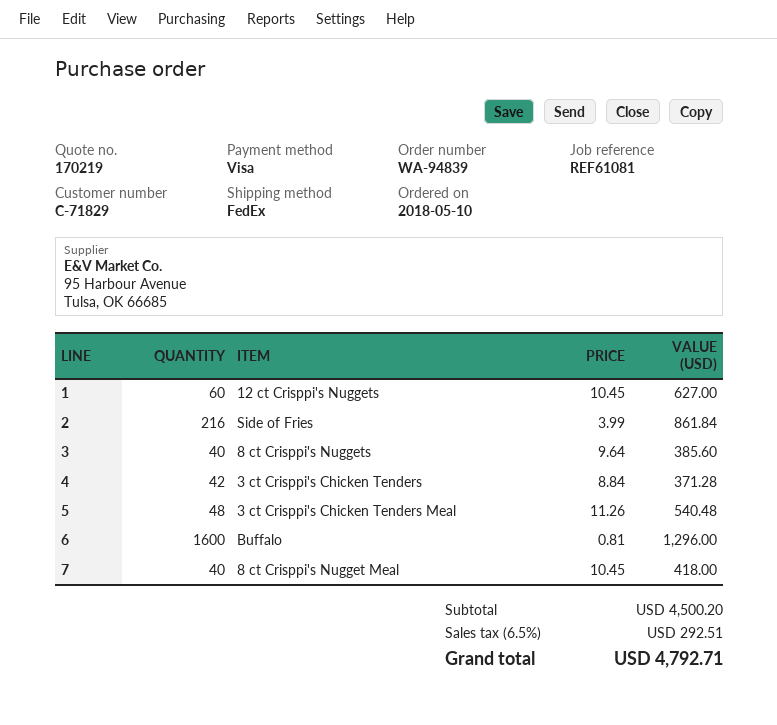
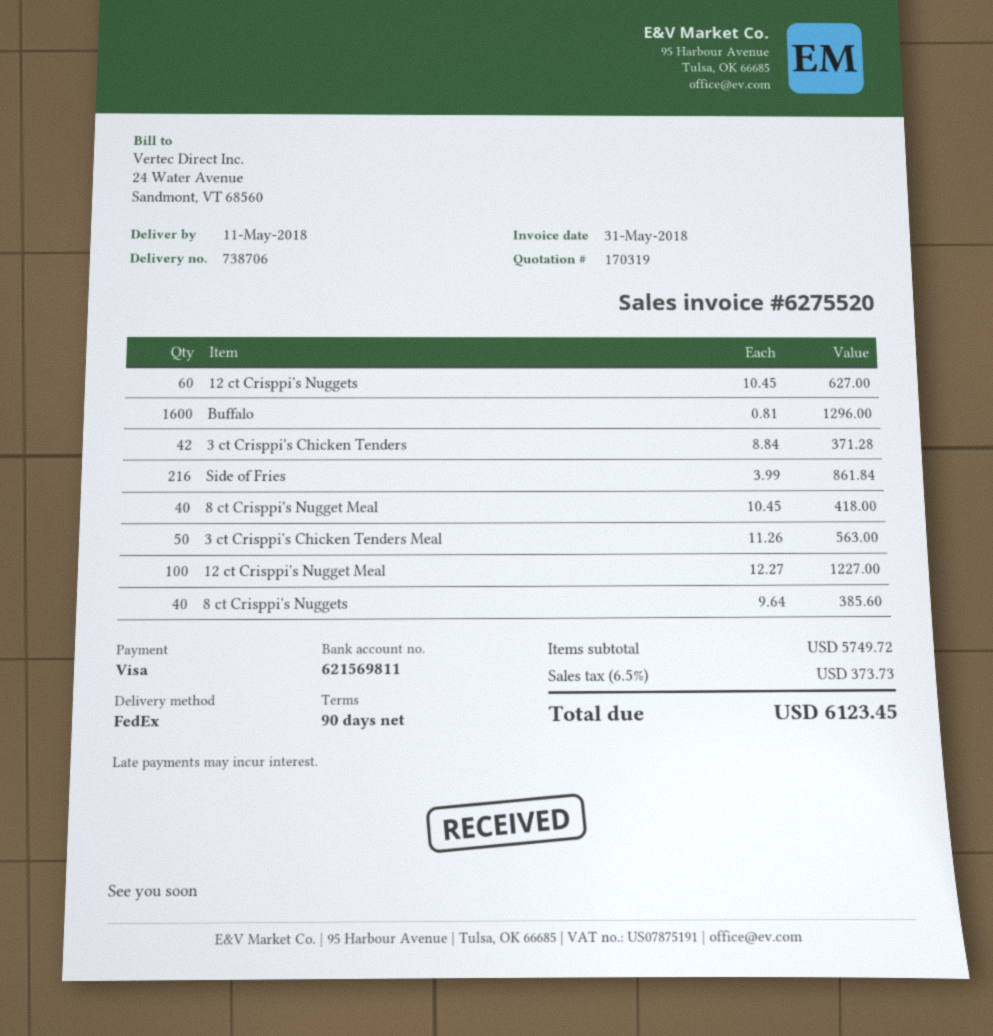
quote number: 170219 -> 170319
3 ct Crisppi's Chicken Tenders Meal: 48 x 11.26 = 540.48 -> 50 x 11.26 = 563.00
12 ct Crisppi's Nugget Meal: none -> 100 x 12.27 = 1227.00
subtotal: 4500.20 -> 5749.72
tax: 6.5% = 292.51 -> 6.5% = 373.73
total: 4792.71 -> 6123.45

